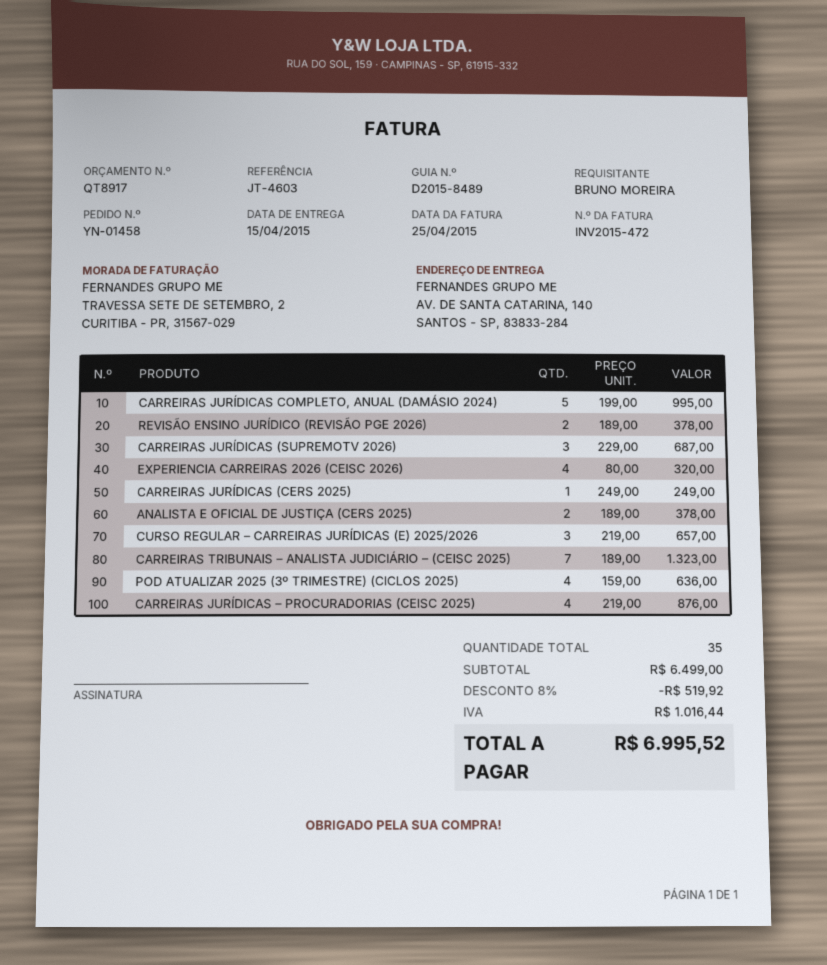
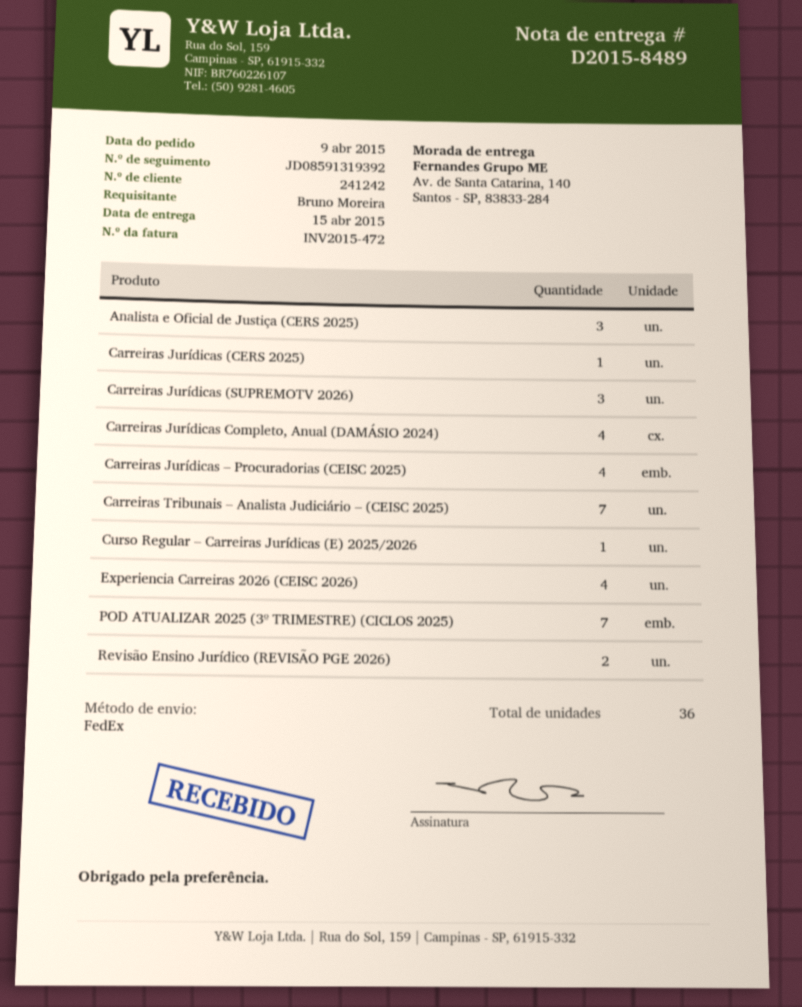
CARREIRAS JURÍDICAS COMPLETO, ANUAL (DAMÁSIO 2024): 5 -> 4
ANALISTA E OFICIAL DE JUSTIÇA (CERS 2025): 2 -> 3
CURSO REGULAR – CARREIRAS JURÍDICAS (E) 2025/2026: 3 -> 1
POD ATUALIZAR 2025 (3º TRIMESTRE) (CICLOS 2025): 4 -> 7
total quantity: 35 -> 36

